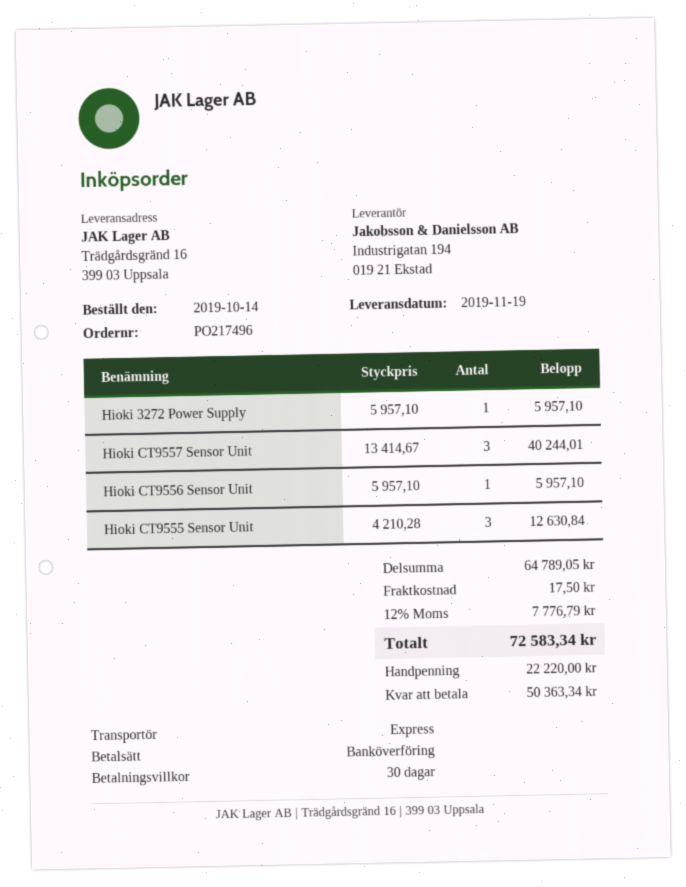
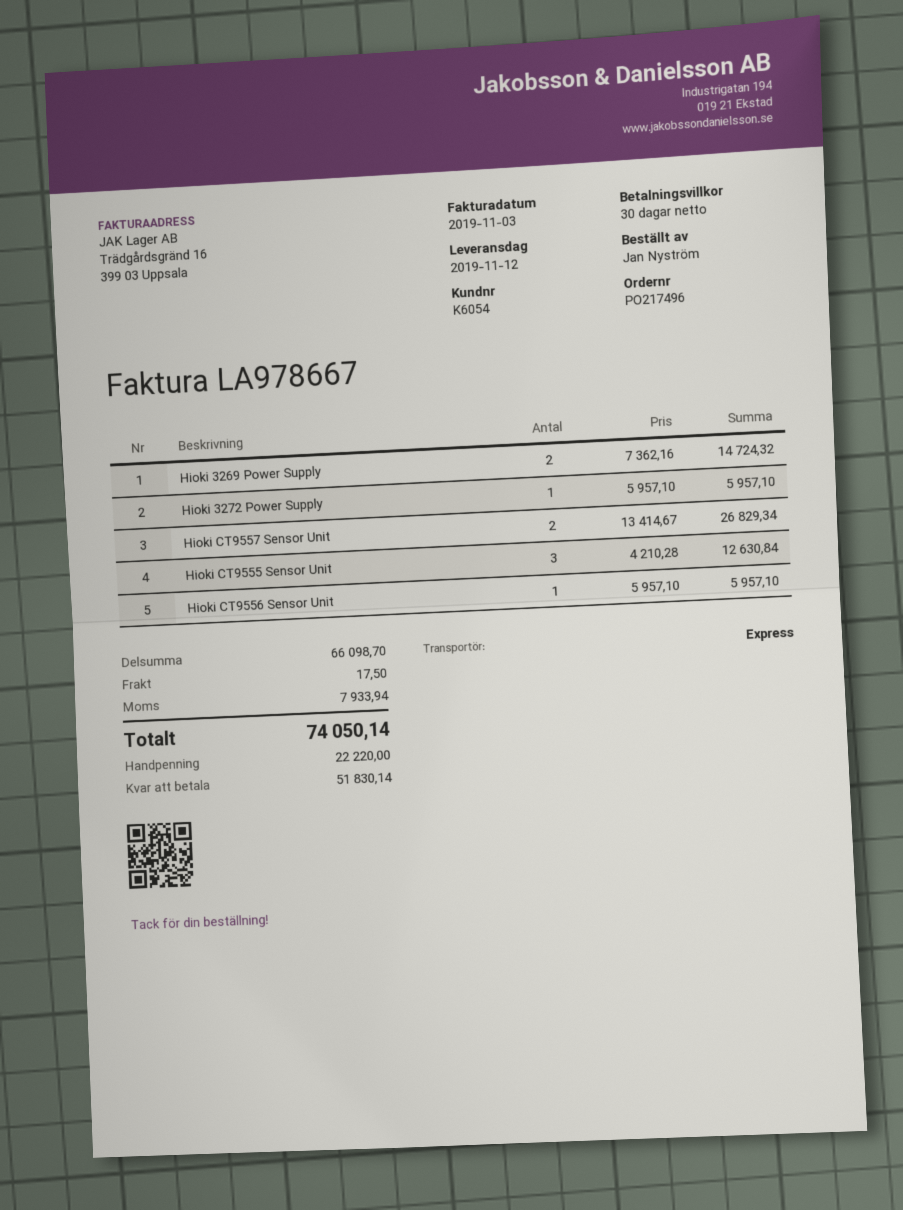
delivery date: 2019-11-19 -> 2019-11-12
Hioki CT9557 Sensor Unit: 3 x 13414.67 = 40244.01 -> 2 x 13414.67 = 26829.34
Hioki 3269 Power Supply: none -> 2 x 7362.16 = 14724.32
subtotal: 64789.05 -> 66098.70
tax: 7776.79 -> 7933.94
total: 72583.34 -> 74050.14
balance: 50363.34 -> 51830.14

